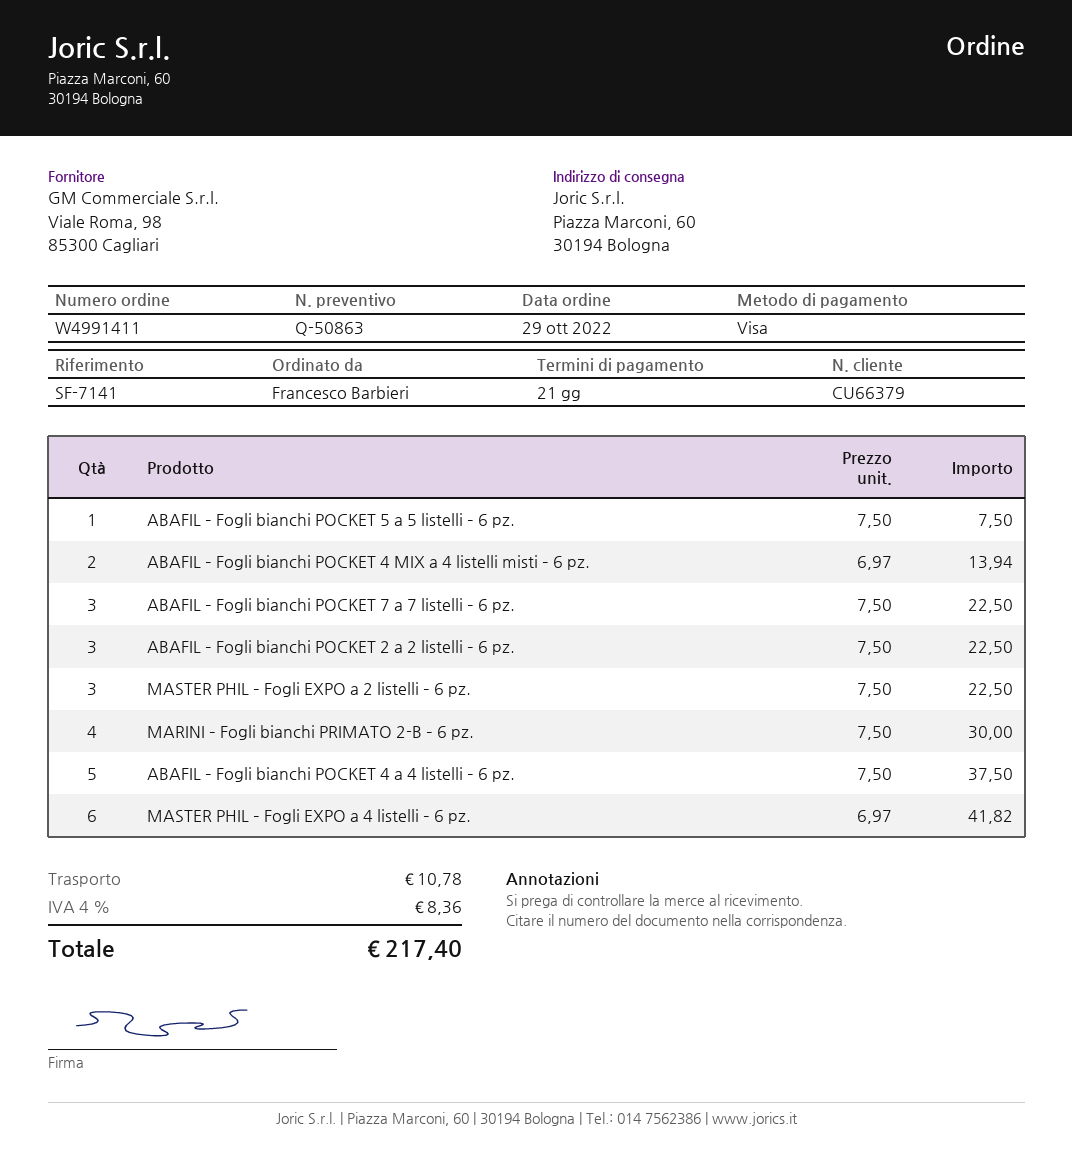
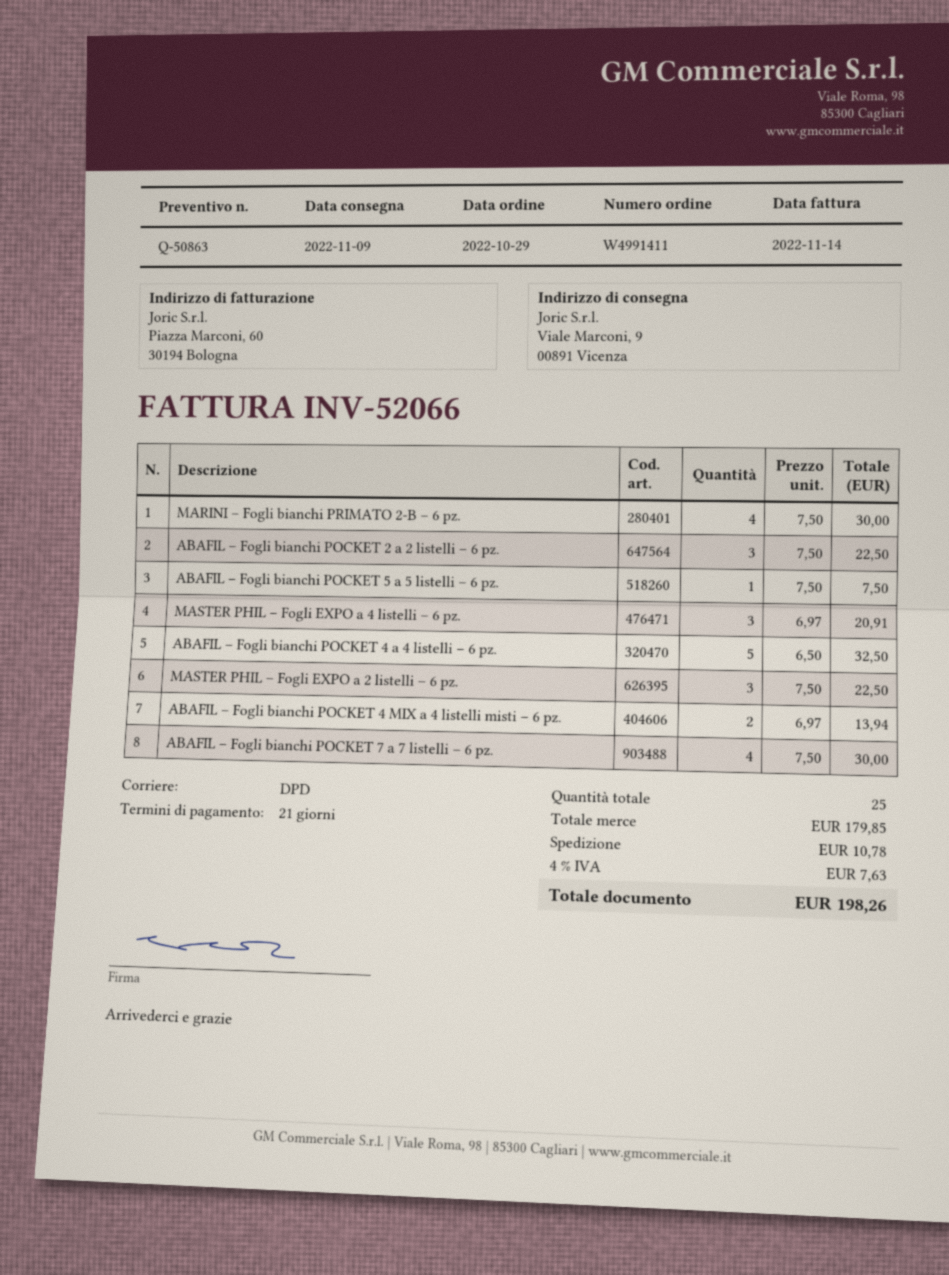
ship to: Piazza Marconi, 60, 30194 Bologna -> Viale Marconi, 9, 00891 Vicenza
ABAFIL – Fogli bianchi POCKET 7 a 7 listelli – 6 pz.: 3 x 7.50 = 22.50 -> 4 x 7.50 = 30.00
ABAFIL – Fogli bianchi POCKET 4 a 4 listelli – 6 pz.: 5 x 7.50 = 37.50 -> 5 x 6.50 = 32.50
MASTER PHIL – Fogli EXPO a 4 listelli – 6 pz.: 6 x 6.97 = 41.82 -> 3 x 6.97 = 20.91
tax: 4% = 8.36 -> 4% = 7.63
total: 217.40 -> 198.26

